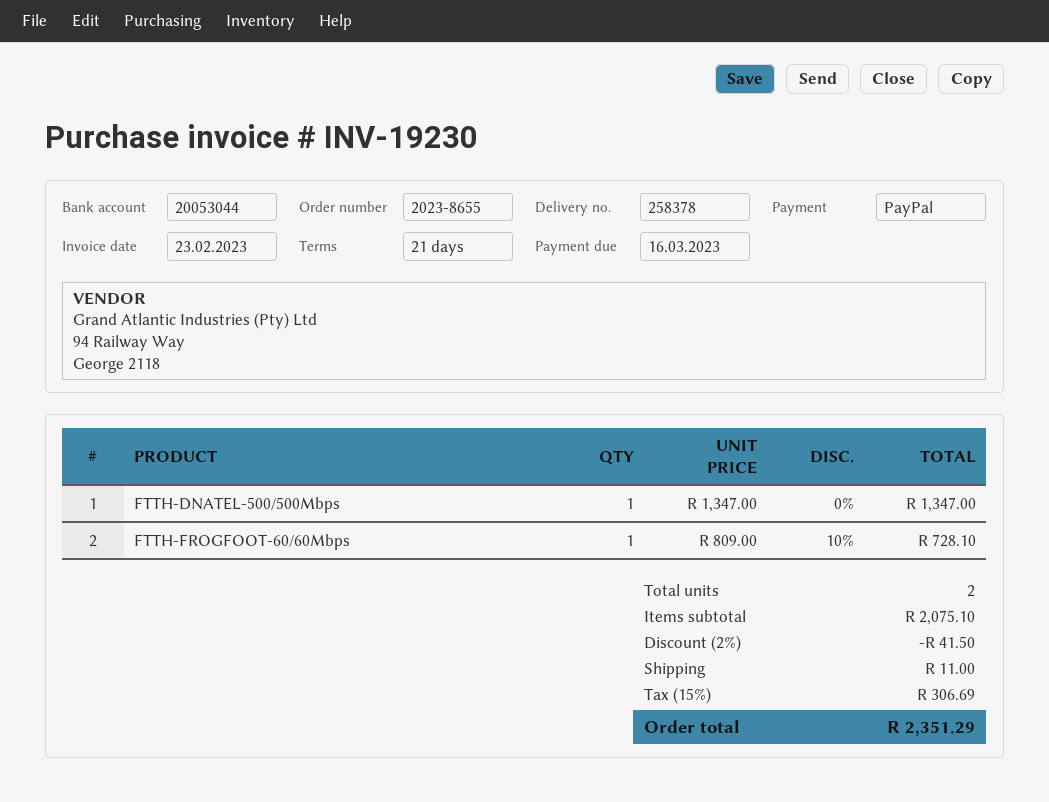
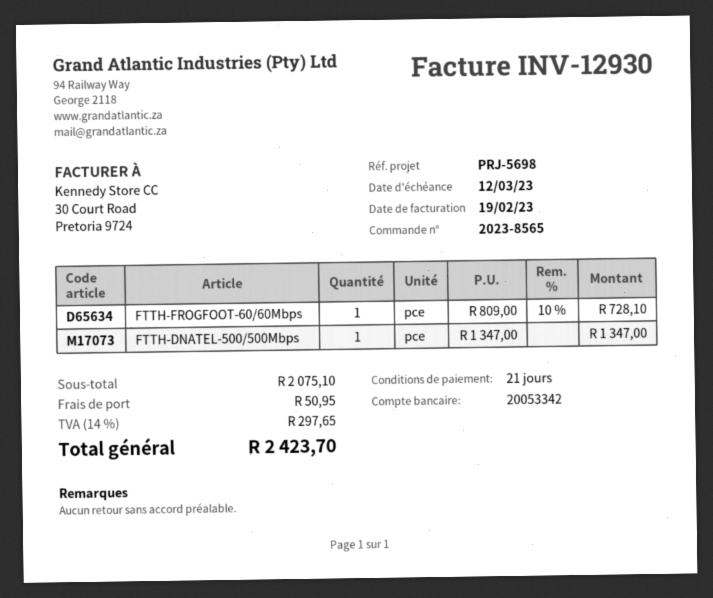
order number: 2023-8655 -> 2023-8565
invoice number: INV-19230 -> INV-12930
invoice date: 2023-02-23 -> 2023-02-19
due date: 2023-03-16 -> 2023-03-12
bank account: 20053044 -> 20053342
discount: 2% = 41.50 -> none
shipping: 11.00 -> 50.95
tax: 15% = 306.69 -> 14% = 297.65
total: 2351.29 -> 2423.70

